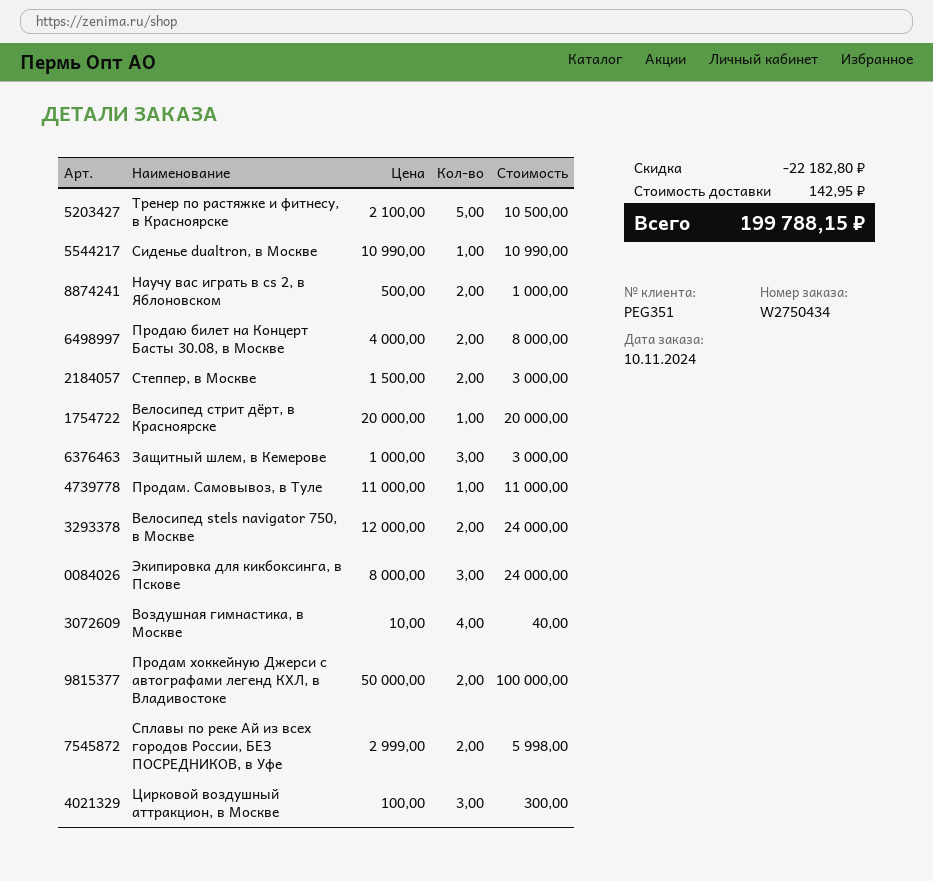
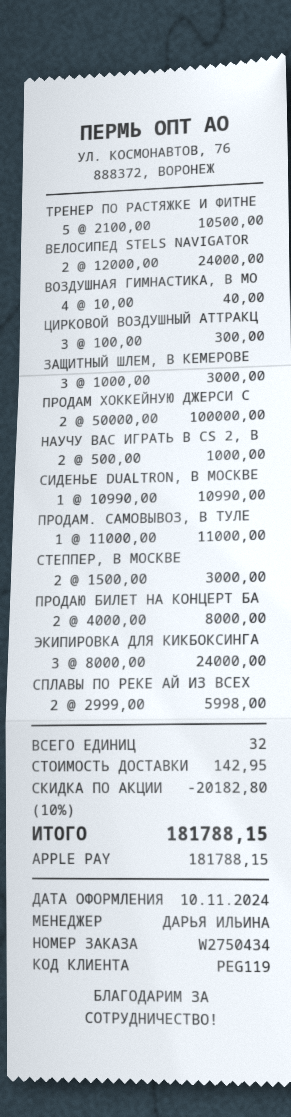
customer number: PEG351 -> PEG119
Велосипед стрит дёрт, в Красноярске: 1 x 20000.00 = 20000.00 -> none
discount: 22182.80 -> 20182.80
total: 199788.15 -> 181788.15

